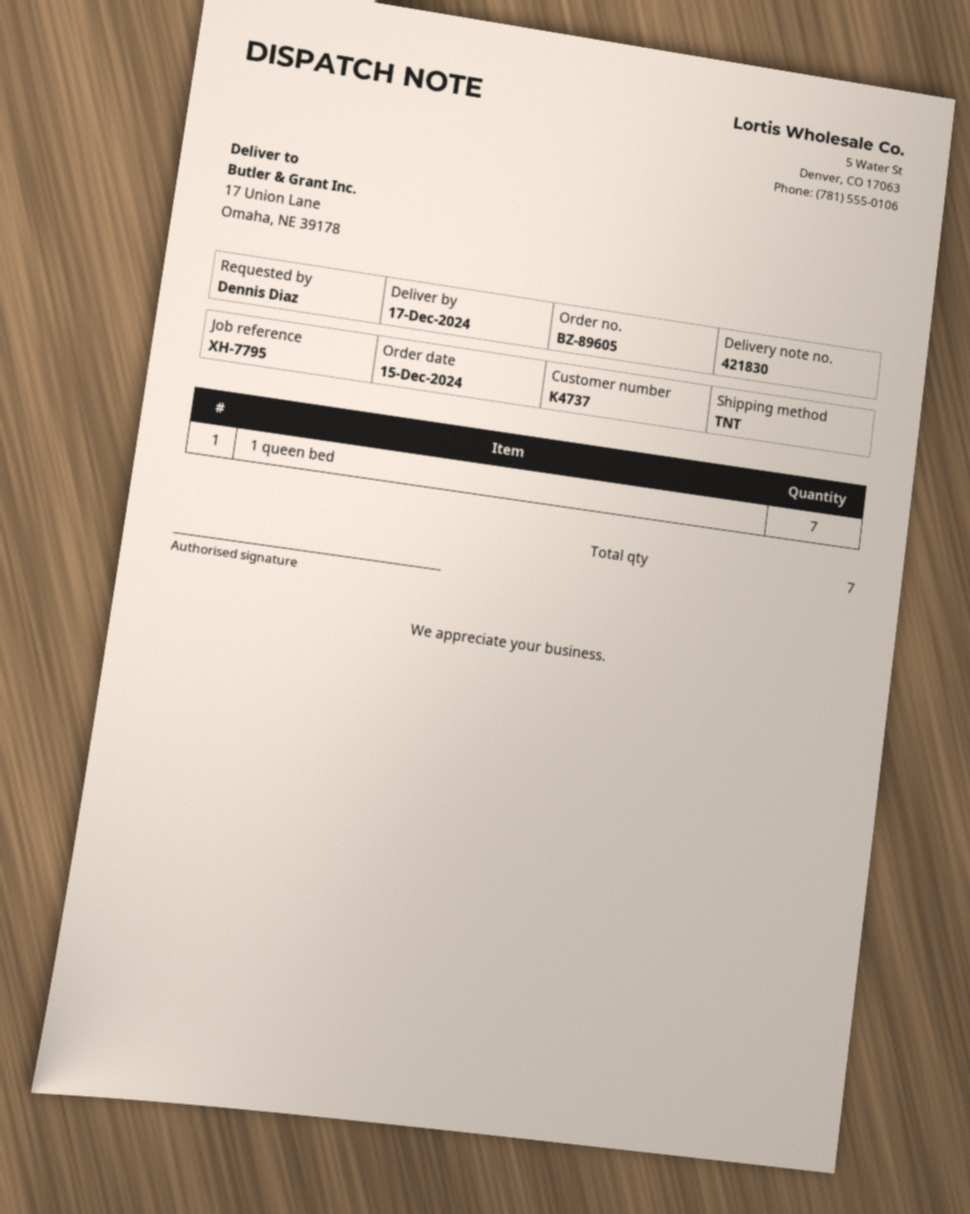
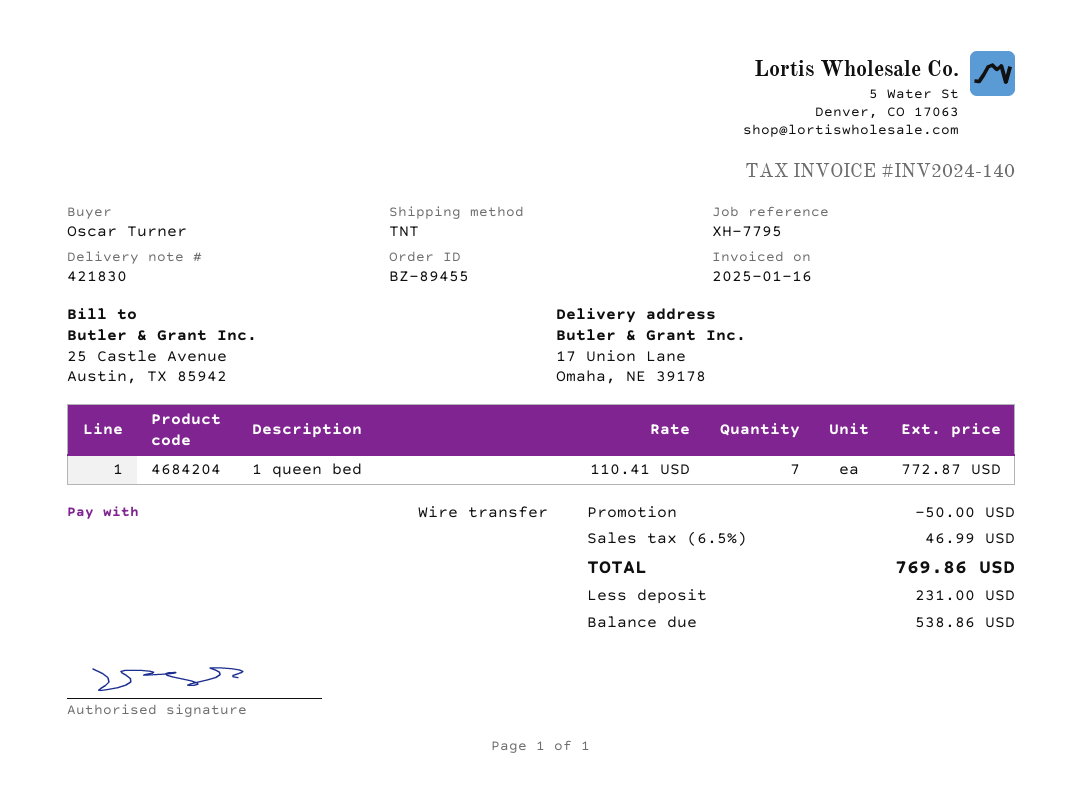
order number: BZ-89605 -> BZ-89455
ordered by: Dennis Diaz -> Oscar Turner

